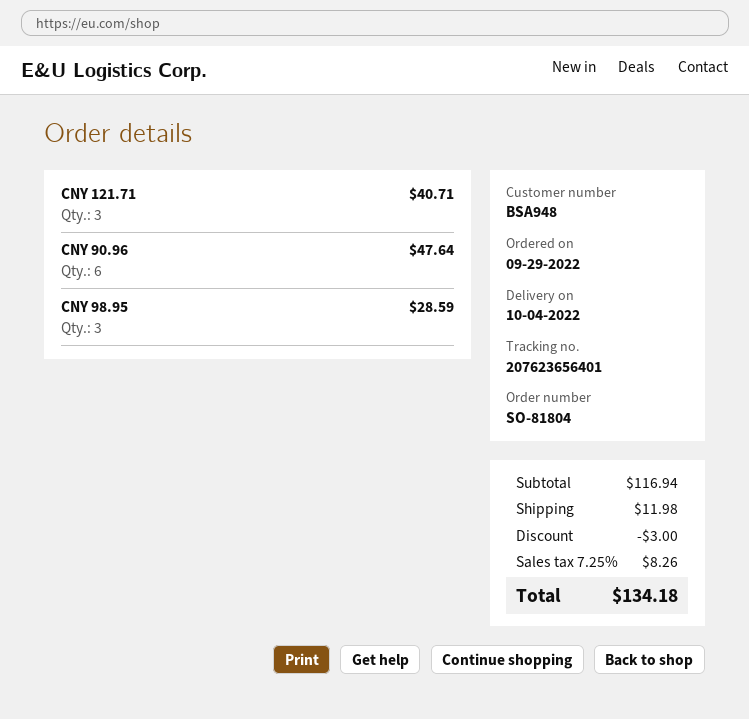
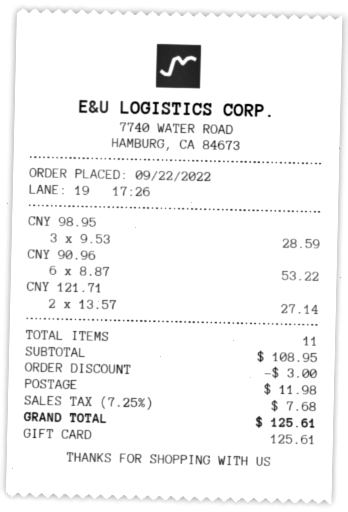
order date: 2022-09-29 -> 2022-09-22
CNY 121.71: 3 for 40.71 -> 2 for 27.14
CNY 90.96: 6 for 47.64 -> 6 for 53.22
subtotal: 116.94 -> 108.95
tax: 7.25% = 8.26 -> 7.25% = 7.68
total: 134.18 -> 125.61

